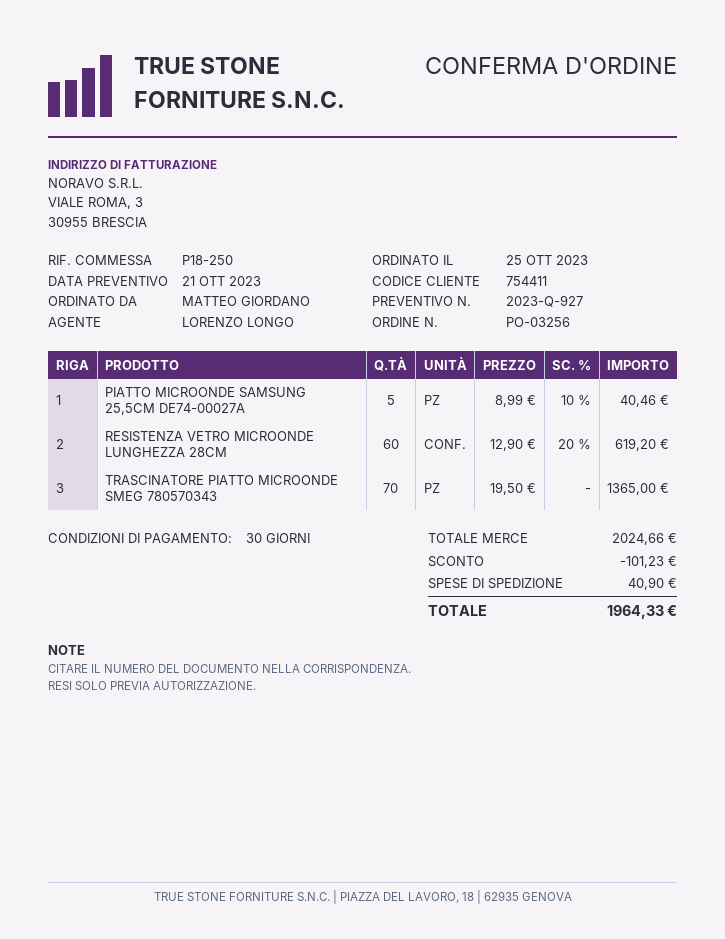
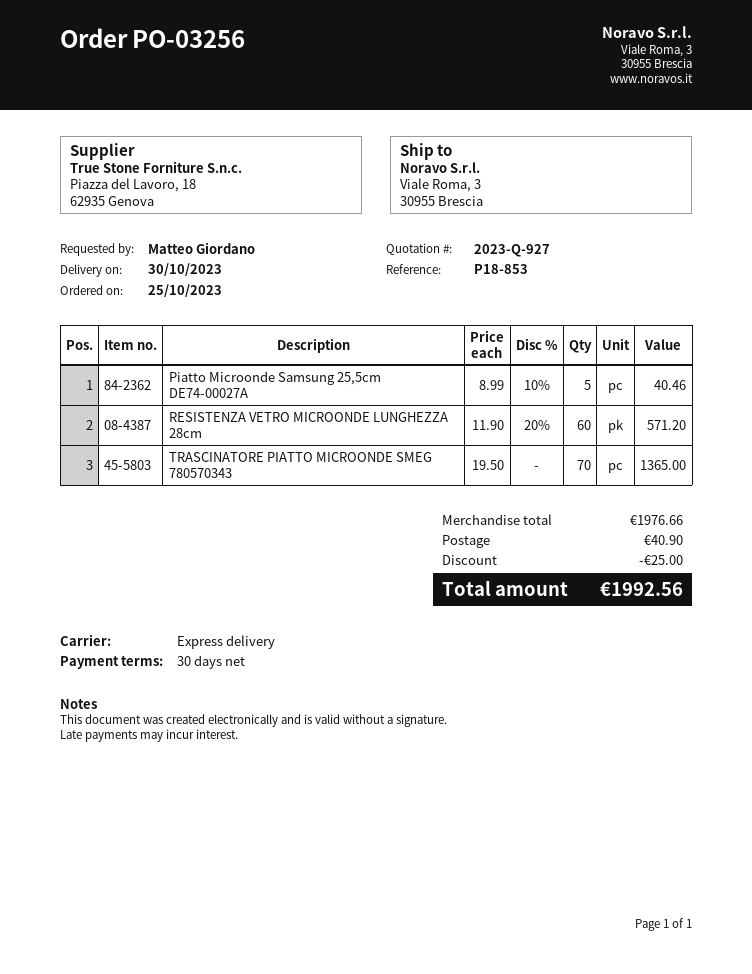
reference: P18-250 -> P18-853
RESISTENZA VETRO MICROONDE LUNGHEZZA 28CM: 60 x 12.90 - 20% = 619.20 -> 60 x 11.90 - 20% = 571.20
subtotal: 2024.66 -> 1976.66
discount: 101.23 -> 25.00
total: 1964.33 -> 1992.56

